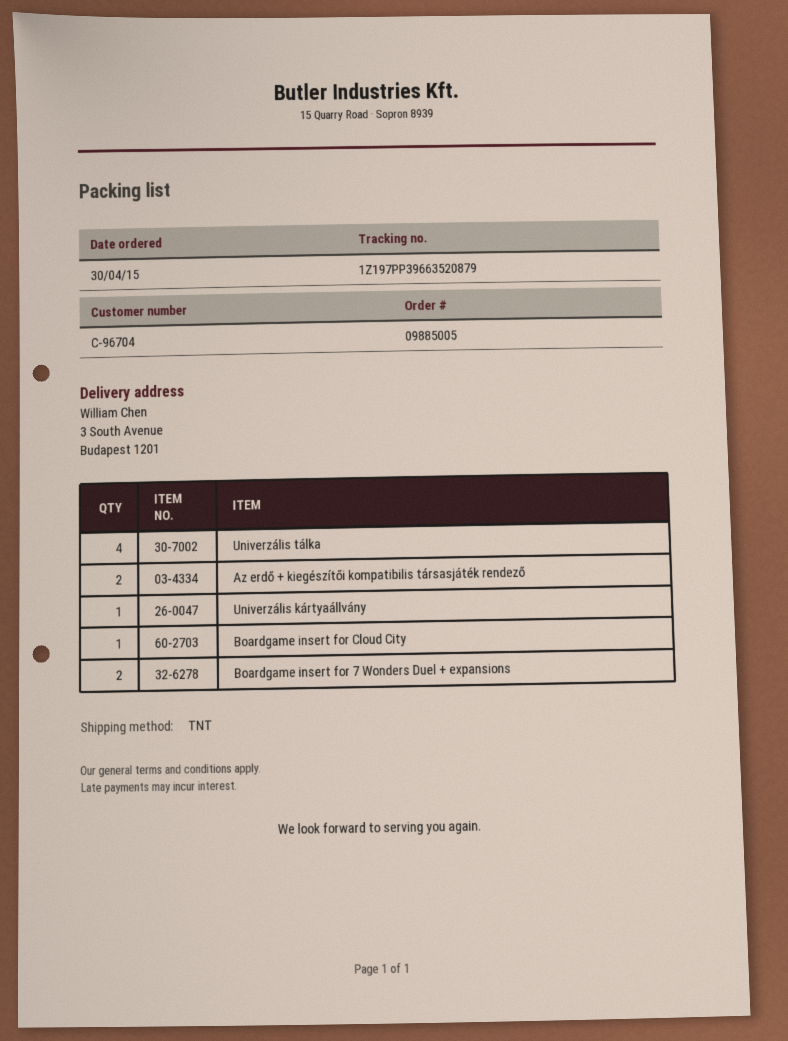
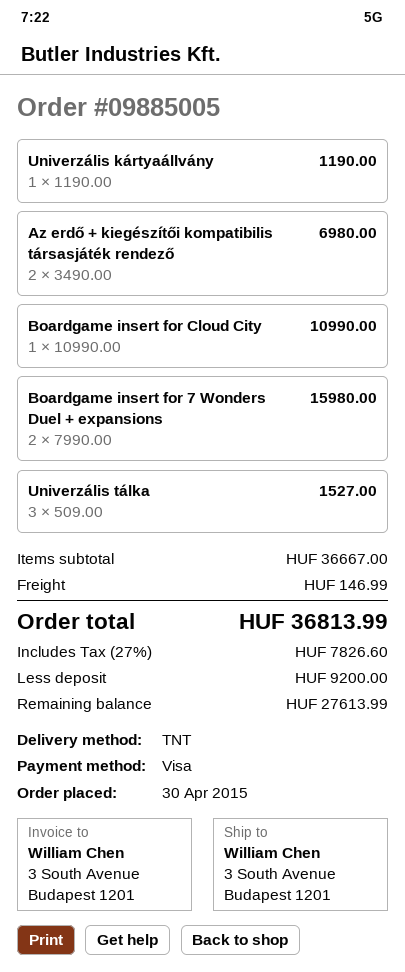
Univerzális tálka: 4 -> 3

